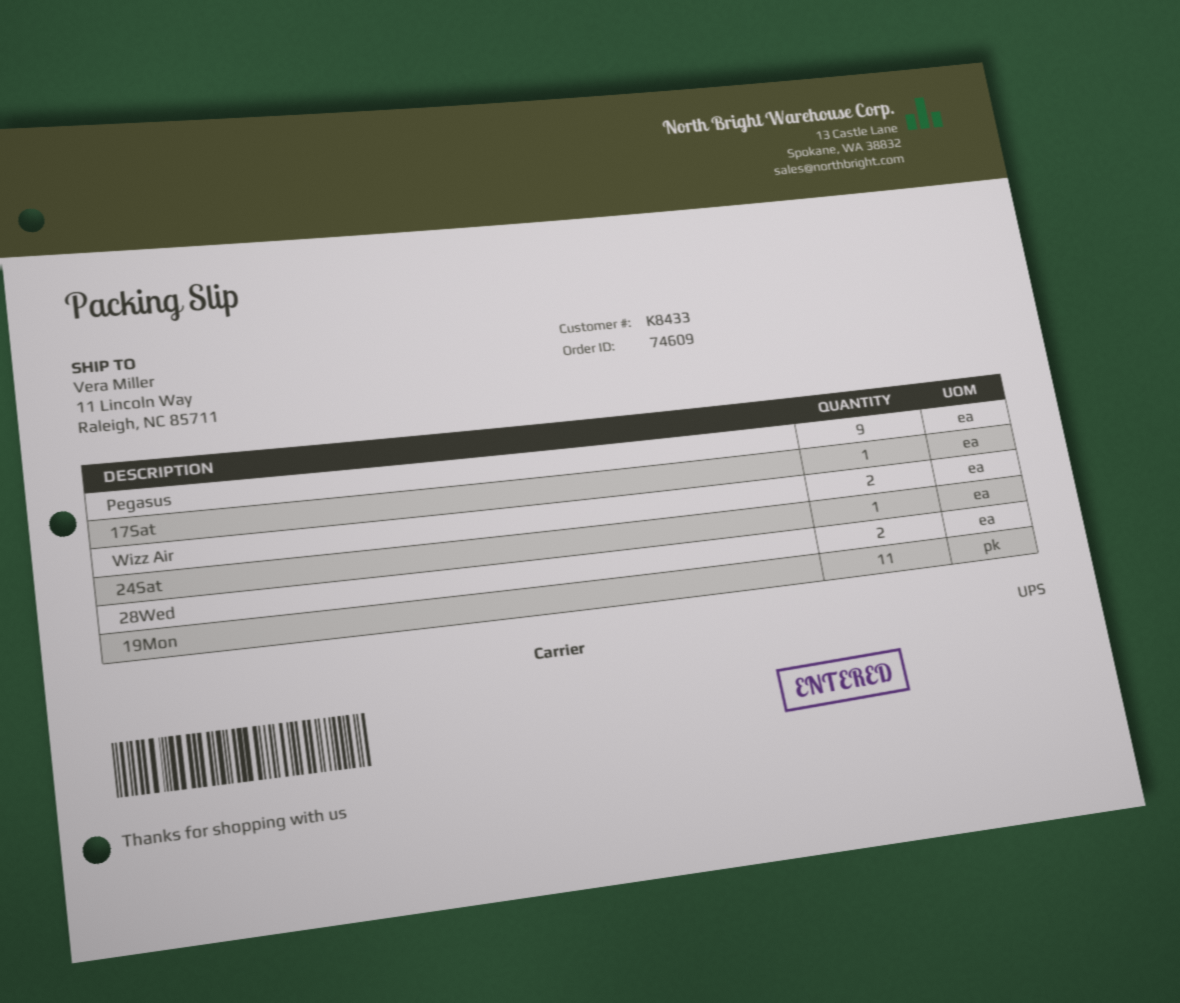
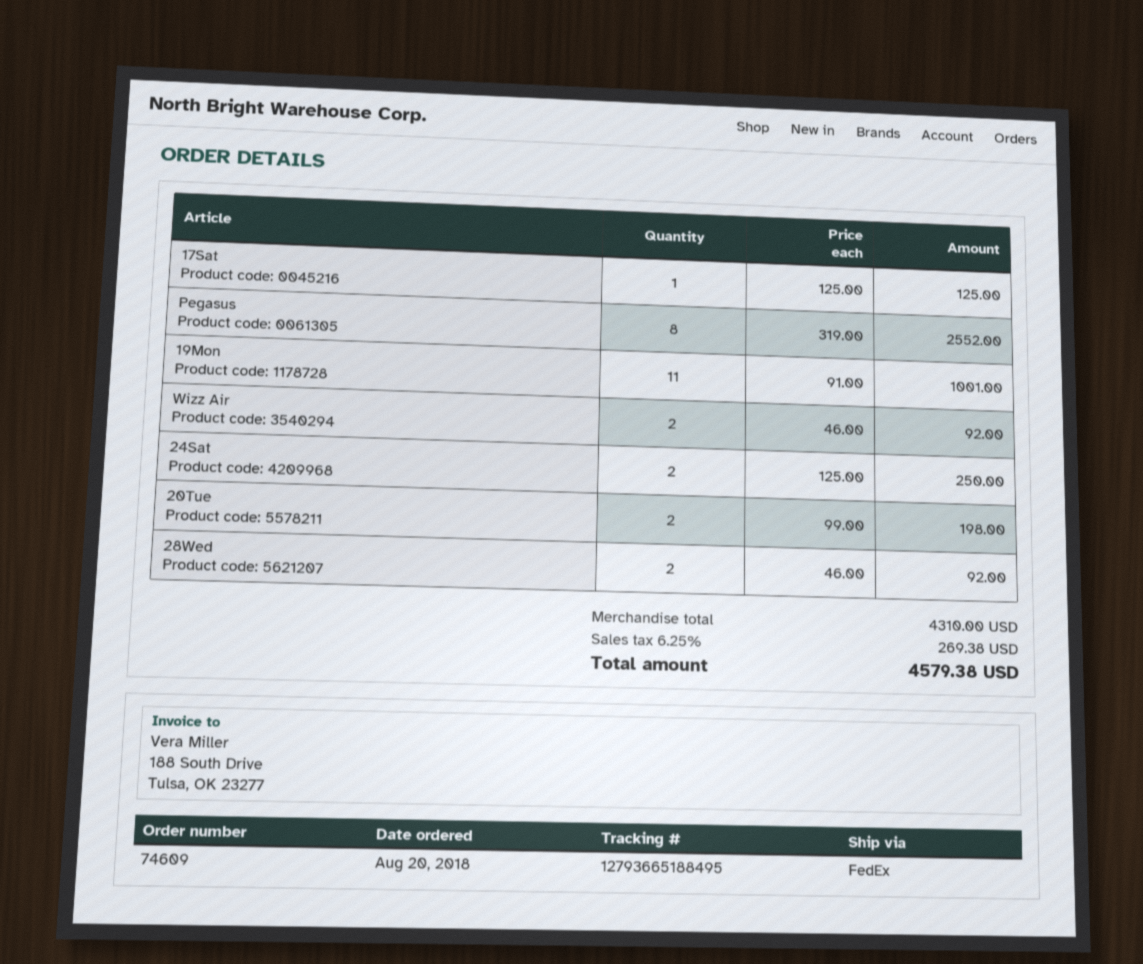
shipping method: UPS -> FedEx
Pegasus: 9 -> 8
24Sat: 1 -> 2
20Tue: none -> 2

